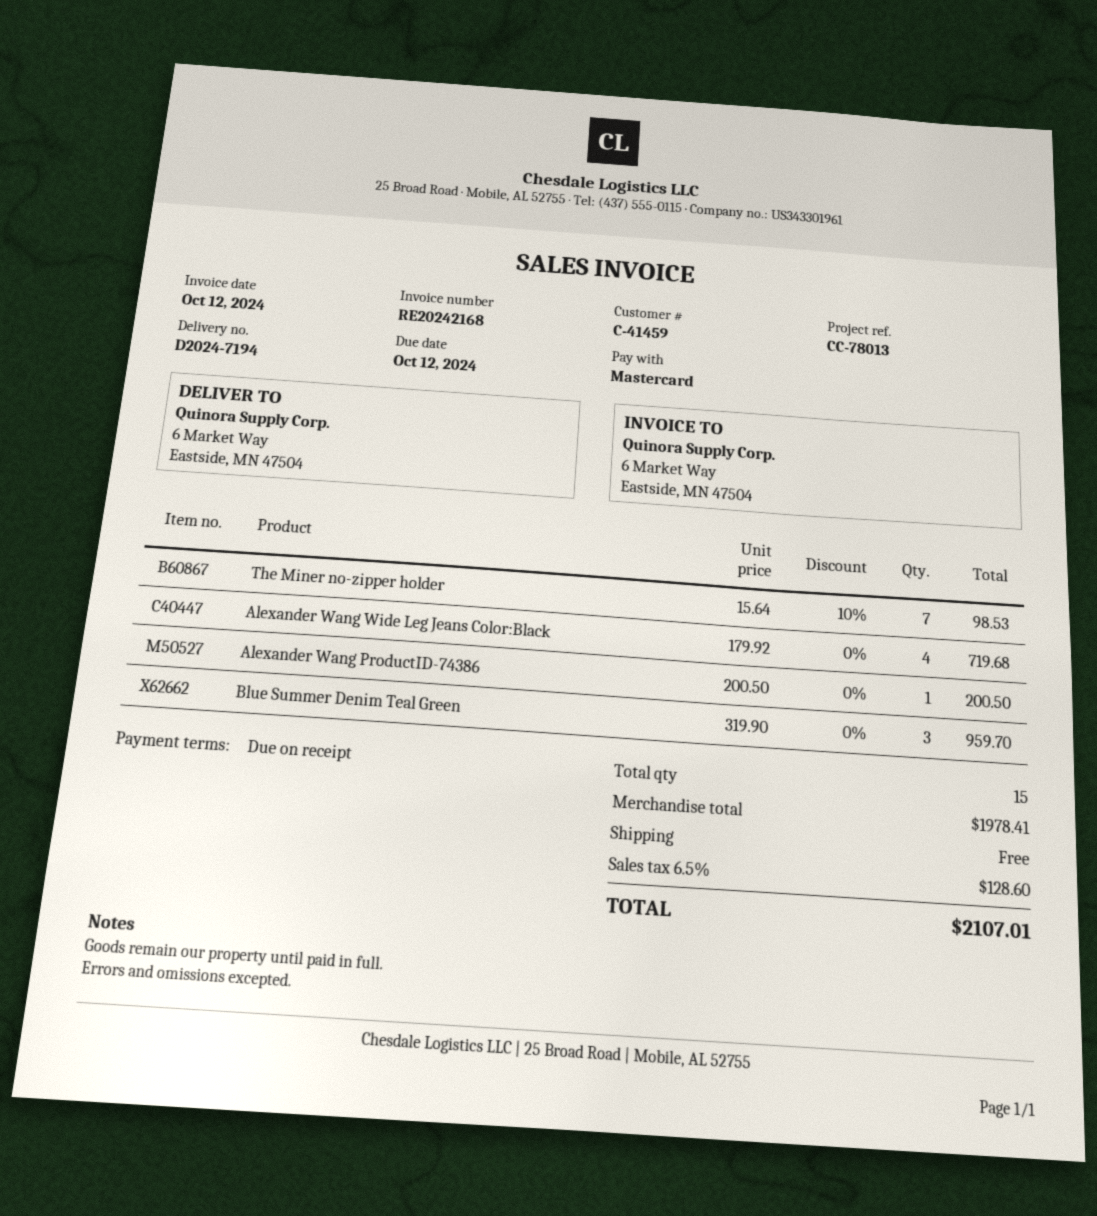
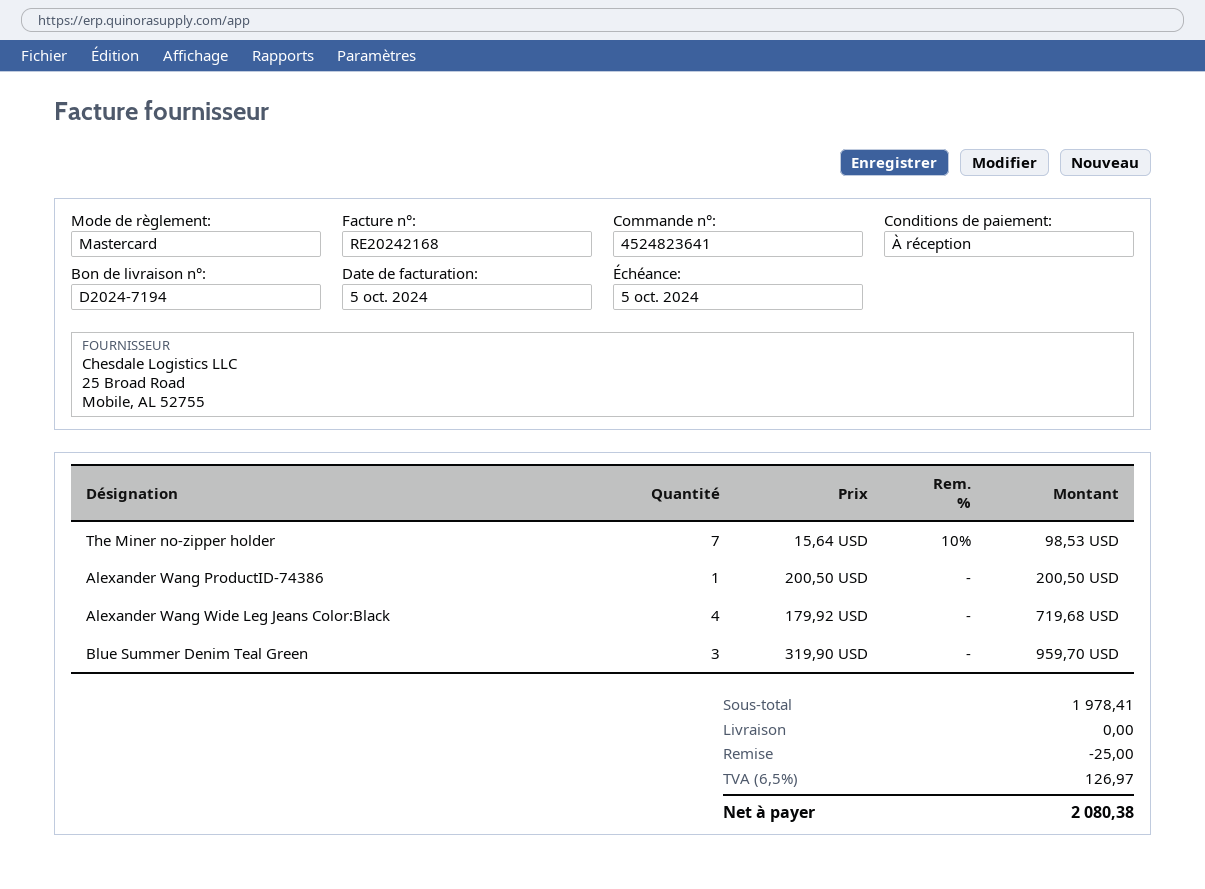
invoice date: 2024-10-12 -> 2024-10-05
due date: 2024-10-12 -> 2024-10-05
discount: none -> 25.00
tax: 6.5% = 128.60 -> 6.5% = 126.97
total: 2107.01 -> 2080.38

